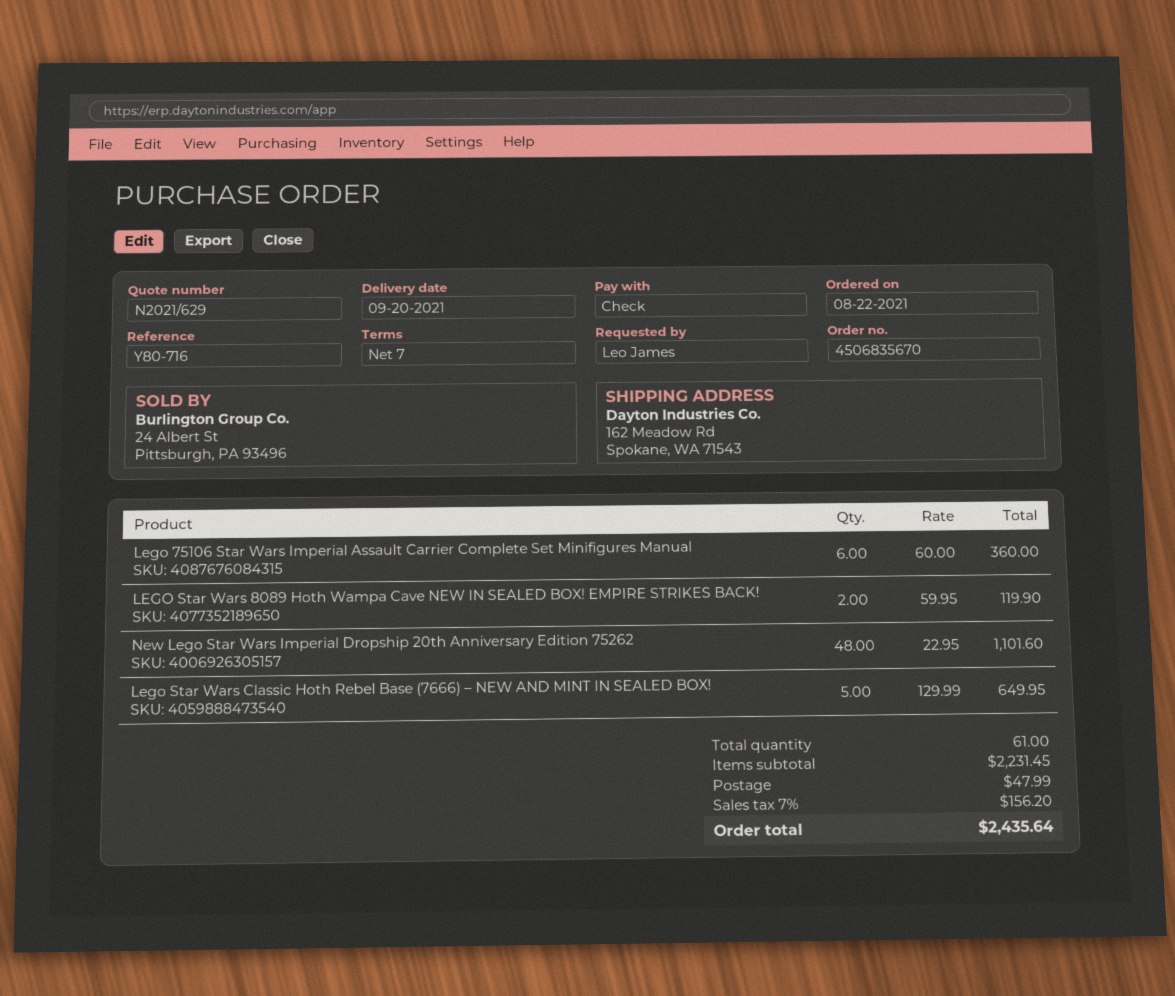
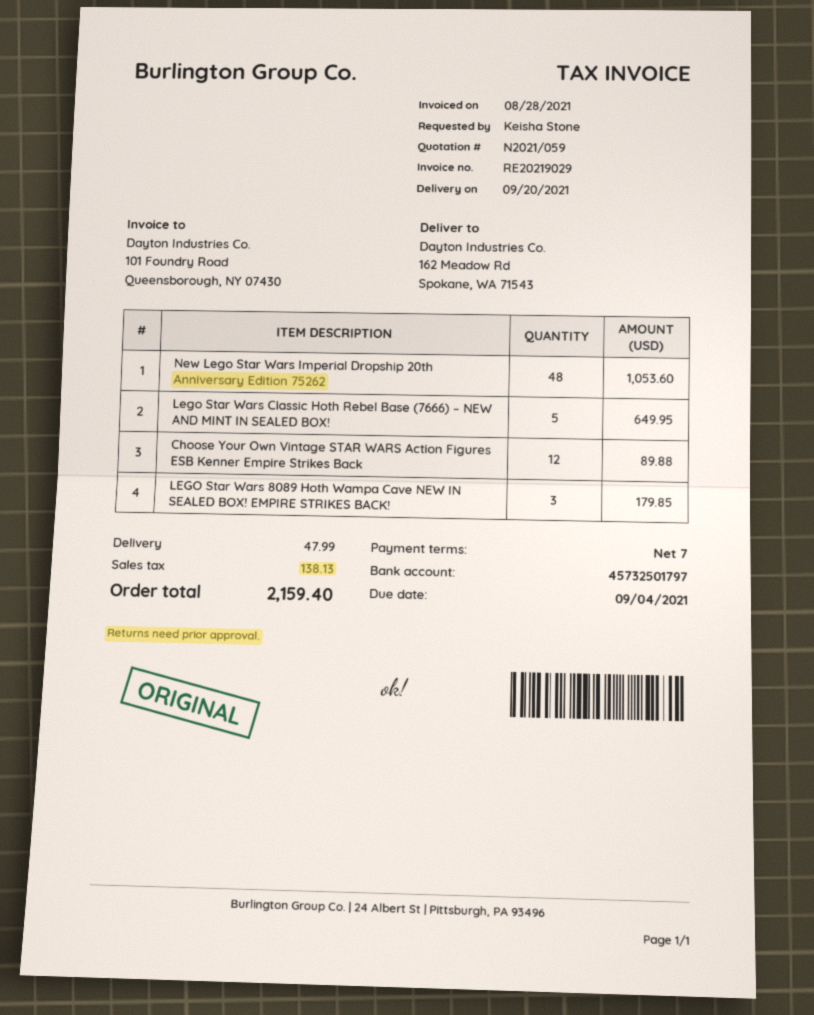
quote number: N2021/629 -> N2021/059
ordered by: Leo James -> Keisha Stone
Lego 75106 Star Wars Imperial Assault Carrier Complete Set Minifigures Manual: 6 for 360.00 -> none
LEGO Star Wars 8089 Hoth Wampa Cave NEW IN SEALED BOX! EMPIRE STRIKES BACK!: 2 for 119.90 -> 3 for 179.85
New Lego Star Wars Imperial Dropship 20th Anniversary Edition 75262: 48 for 1101.60 -> 48 for 1053.60
Choose Your Own Vintage STAR WARS Action Figures ESB Kenner Empire Strikes Back: none -> 12 for 89.88
tax: 156.20 -> 138.13
total: 2435.64 -> 2159.40

